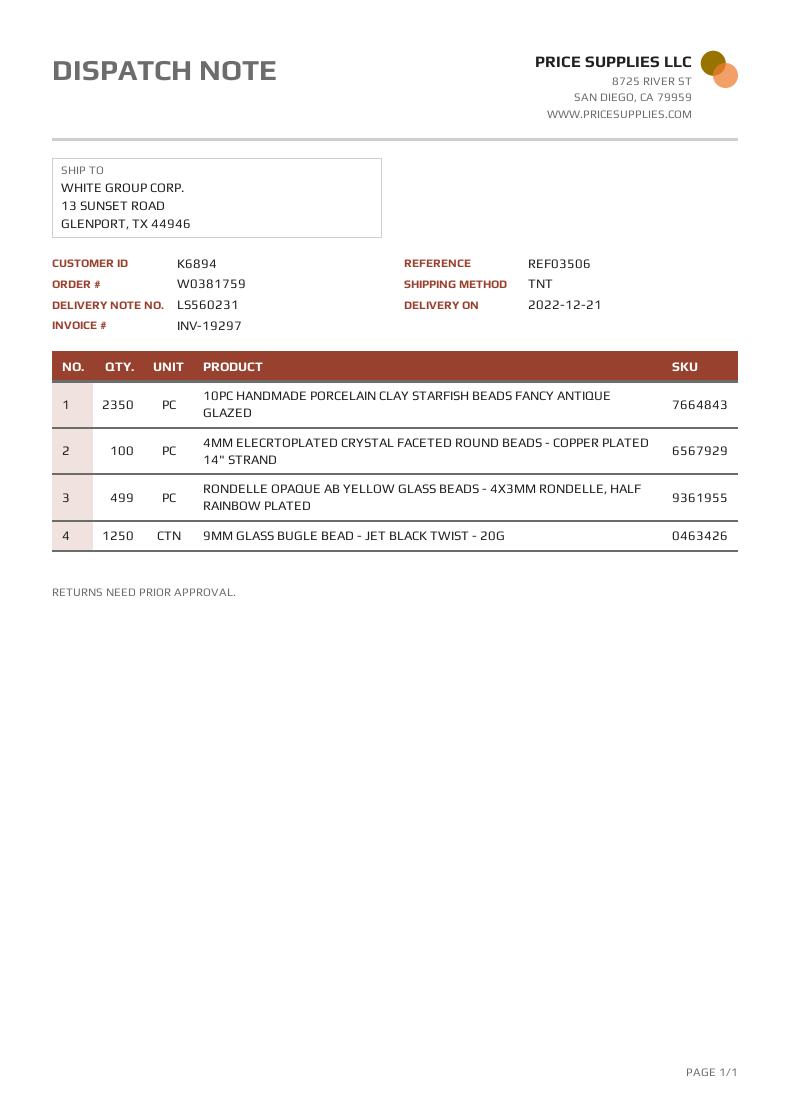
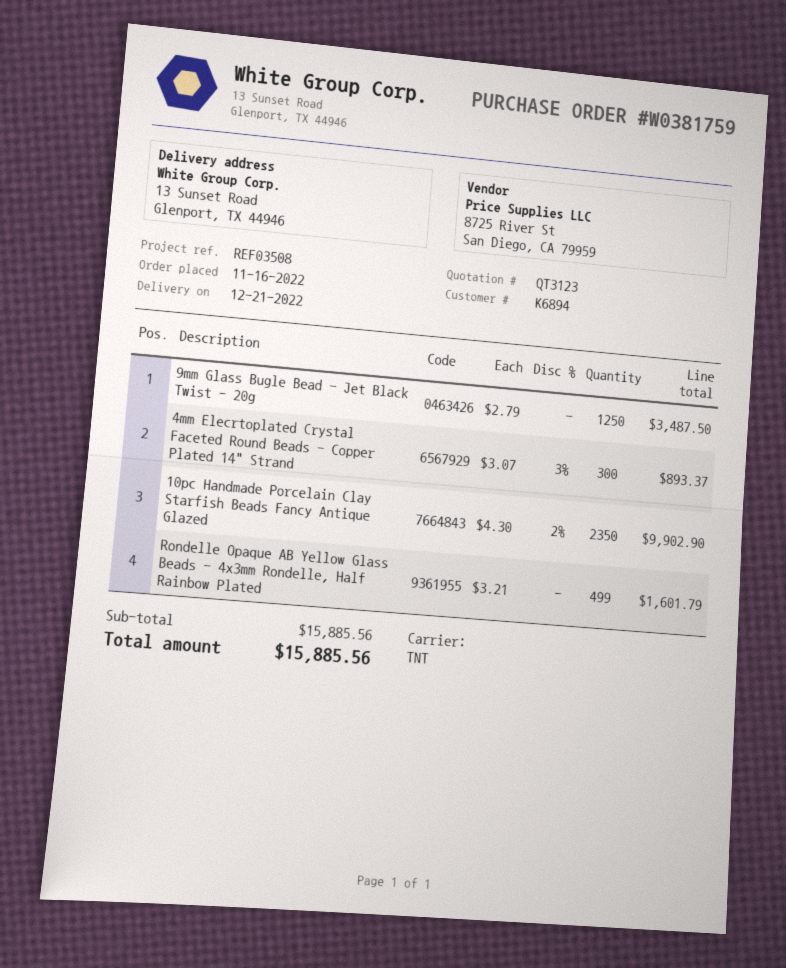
reference: REF03506 -> REF03508
4MM ELECRTOPLATED CRYSTAL FACETED ROUND BEADS - COPPER PLATED 14" STRAND: 100 -> 300

